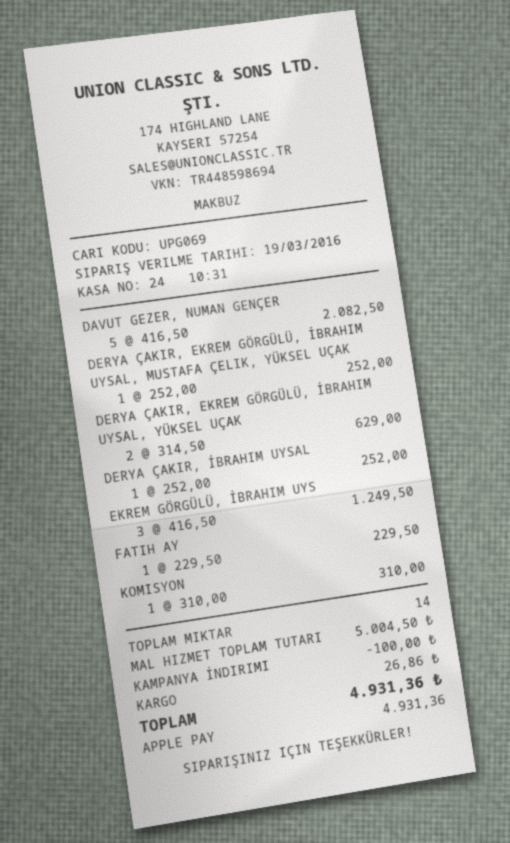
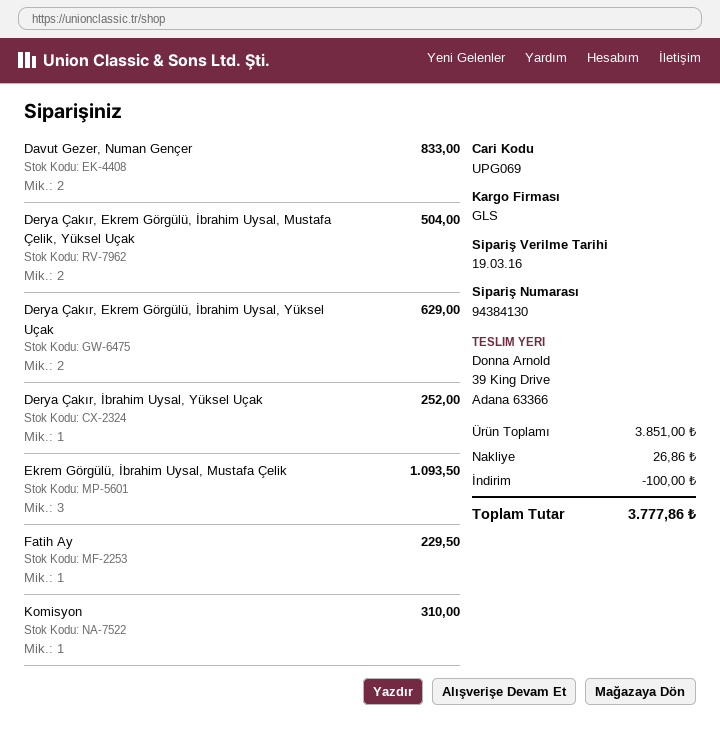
DAVUT GEZER, NUMAN GENÇER: 5 for 2082.50 -> 2 for 833.00
DERYA ÇAKIR, EKREM GÖRGÜLÜ, İBRAHIM UYSAL, MUSTAFA ÇELIK, YÜKSEL UÇAK: 1 for 252.00 -> 2 for 504.00
EKREM GÖRGÜLÜ, İBRAHIM UYS: 3 for 1249.50 -> 3 for 1093.50
subtotal: 5004.50 -> 3851.00
total: 4931.36 -> 3777.86

